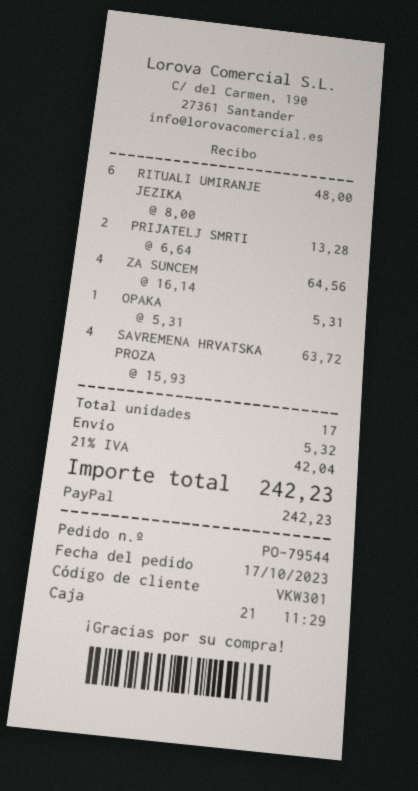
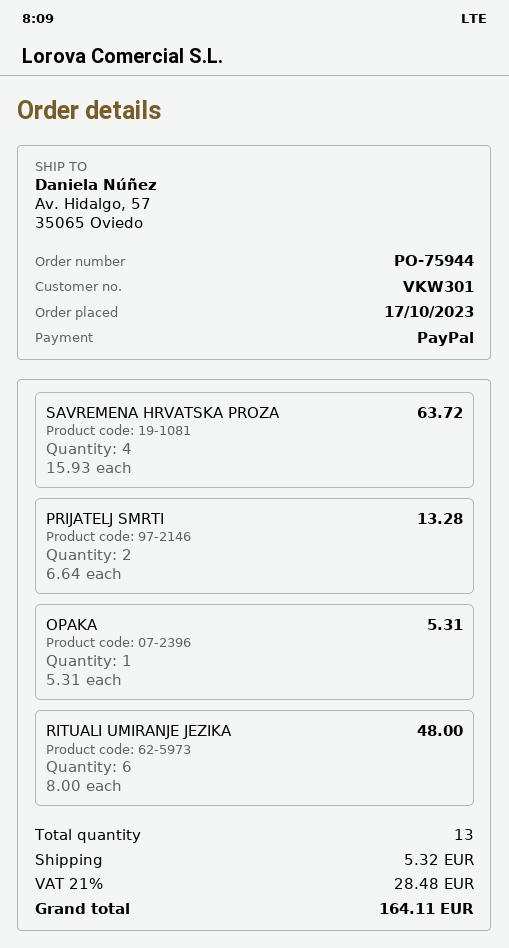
order number: PO-79544 -> PO-75944
ZA SUNCEM: 4 x 16.14 = 64.56 -> none
total quantity: 17 -> 13
tax: 21% = 42.04 -> 21% = 28.48
total: 242.23 -> 164.11

